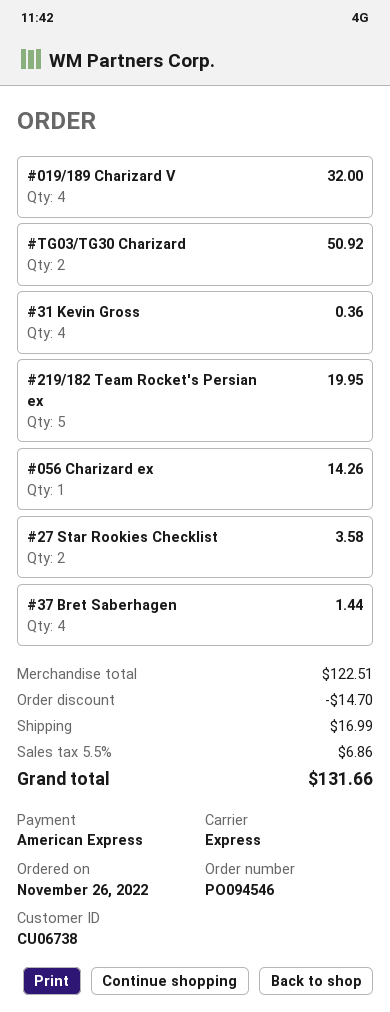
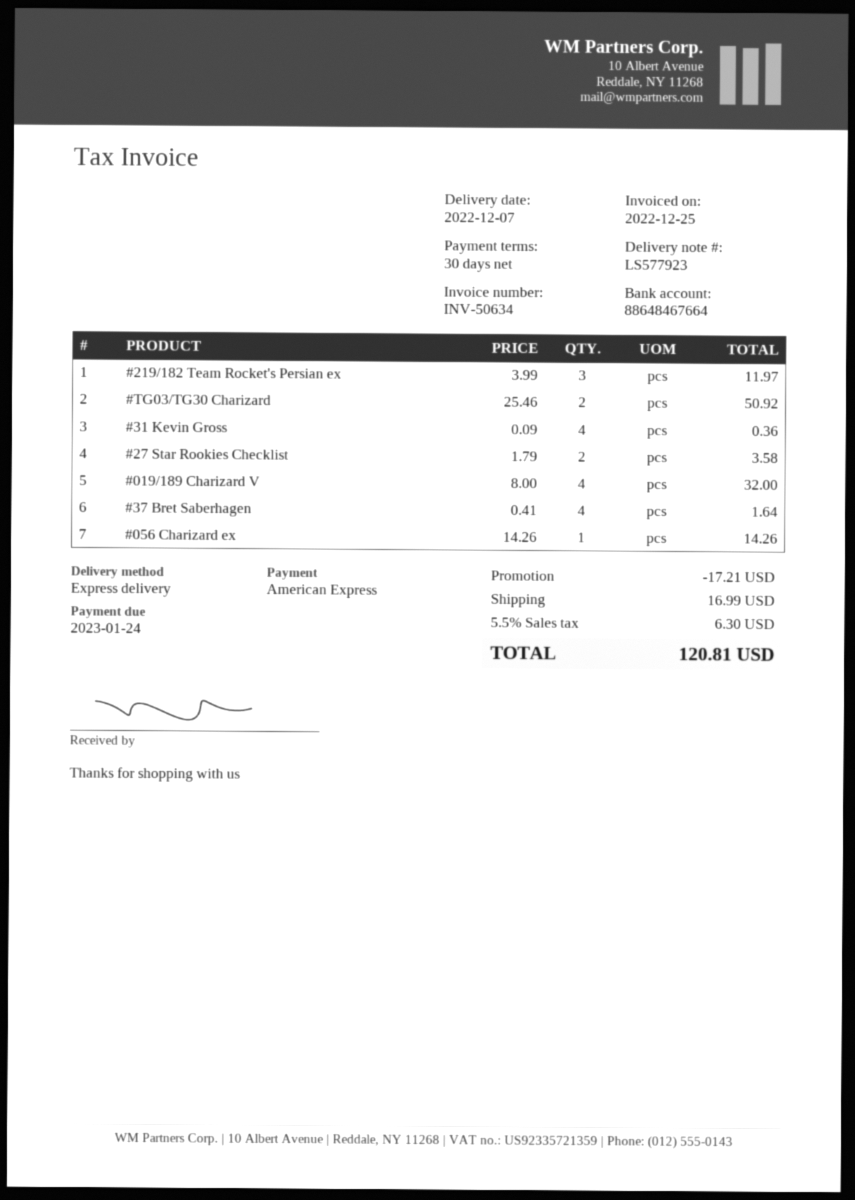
#219/182 Team Rocket's Persian ex: 5 for 19.95 -> 3 for 11.97
#37 Bret Saberhagen: 4 for 1.44 -> 4 for 1.64
discount: 14.70 -> 17.21
tax: 5.5% = 6.86 -> 5.5% = 6.30
total: 131.66 -> 120.81

